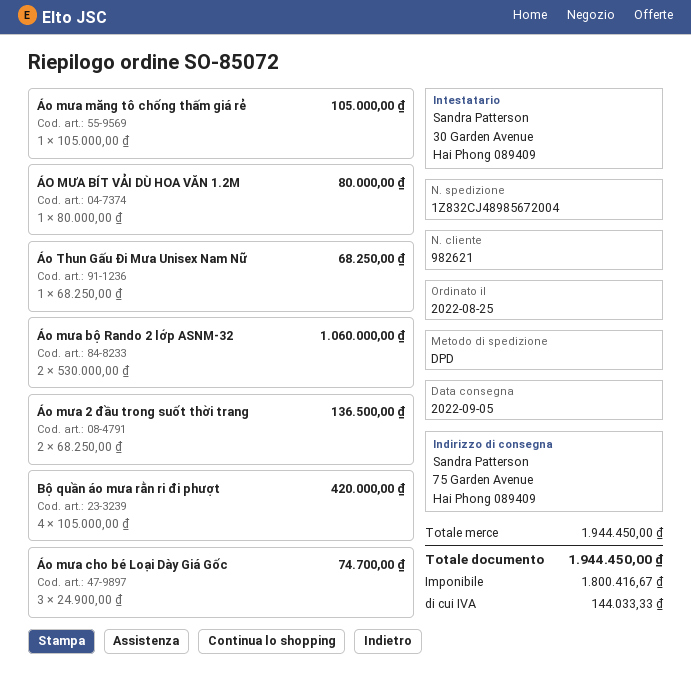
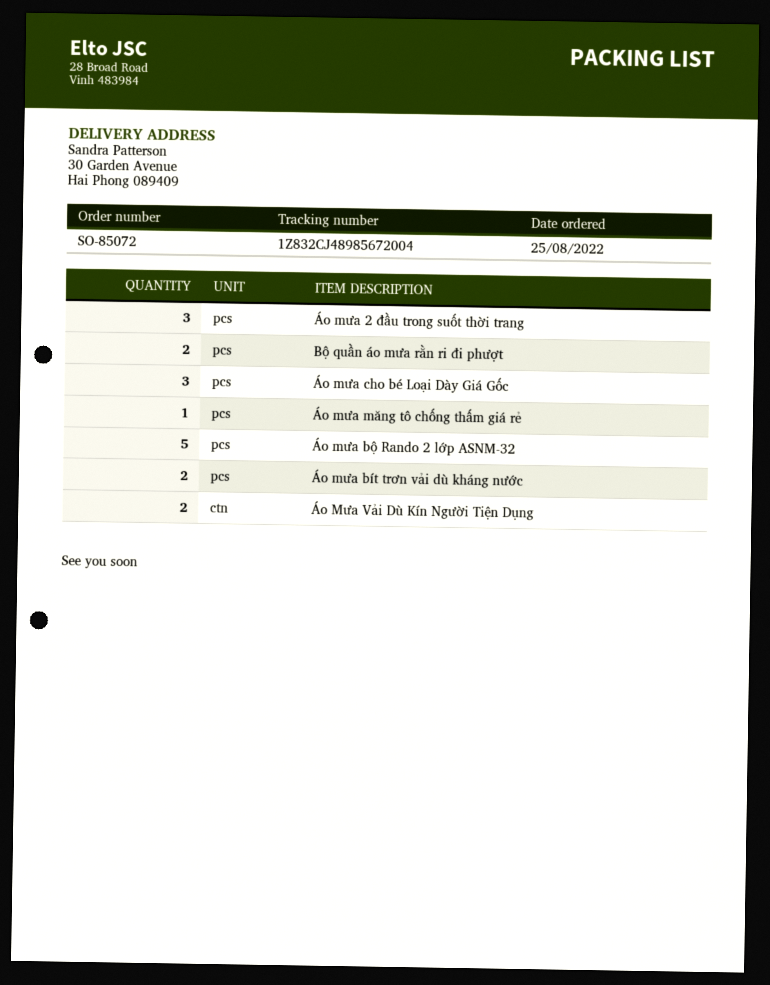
ship to: 75 Garden Avenue, Hai Phong 089409 -> 30 Garden Avenue, Hai Phong 089409
ÁO MƯA BÍT VẢI DÙ HOA VĂN 1.2M: 1 -> none
Áo Thun Gấu Đi Mưa Unisex Nam Nữ: 1 -> none
Áo mưa bộ Rando 2 lớp ASNM-32: 2 -> 5
Áo mưa 2 đầu trong suốt thời trang: 2 -> 3
Bộ quần áo mưa rằn ri đi phượt: 4 -> 2
Áo mưa bít trơn vải dù kháng nước: none -> 2
Áo Mưa Vải Dù Kín Người Tiện Dụng: none -> 2

